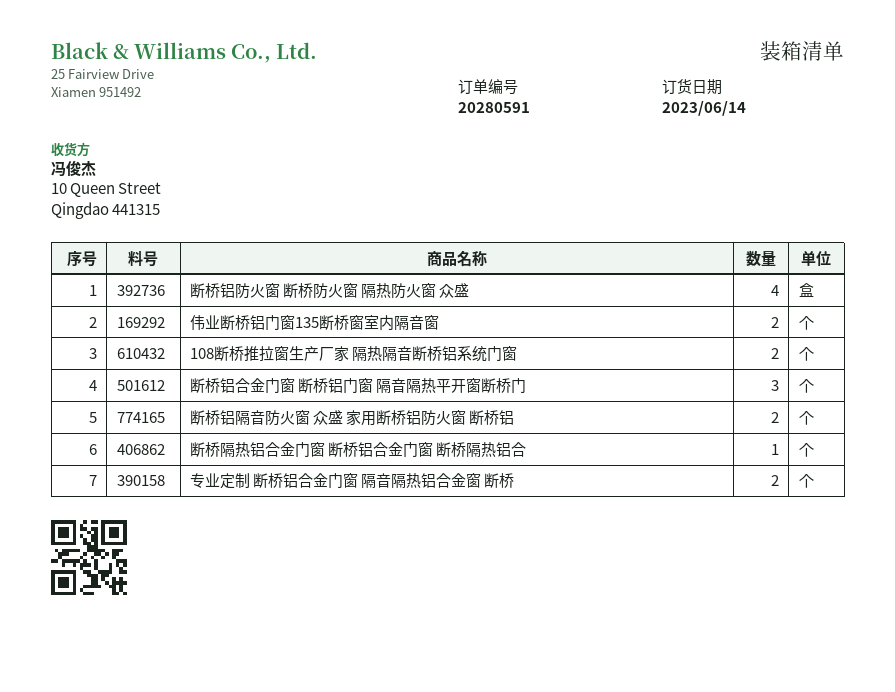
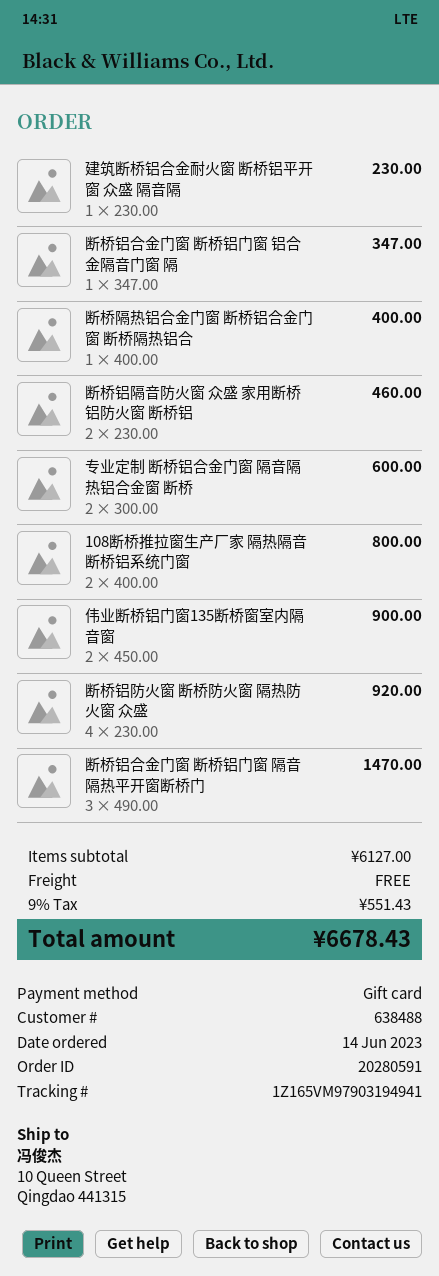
建筑断桥铝合金耐火窗 断桥铝平开窗 众盛 隔音隔: none -> 1
断桥铝合金门窗 断桥铝门窗 铝合金隔音门窗 隔: none -> 1

